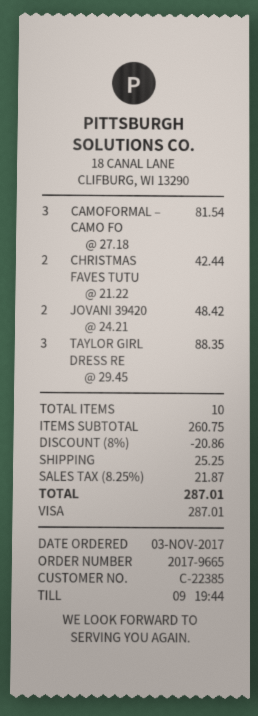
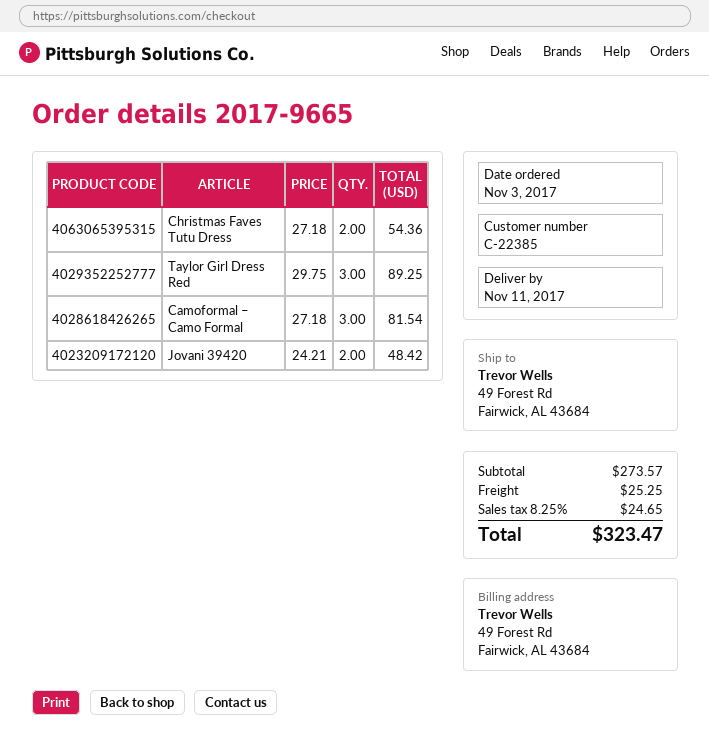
CHRISTMAS FAVES TUTU: 2 x 21.22 = 42.44 -> 2 x 27.18 = 54.36
TAYLOR GIRL DRESS RE: 3 x 29.45 = 88.35 -> 3 x 29.75 = 89.25
subtotal: 260.75 -> 273.57
discount: 8% = 20.86 -> none
tax: 8.25% = 21.87 -> 8.25% = 24.65
total: 287.01 -> 323.47

